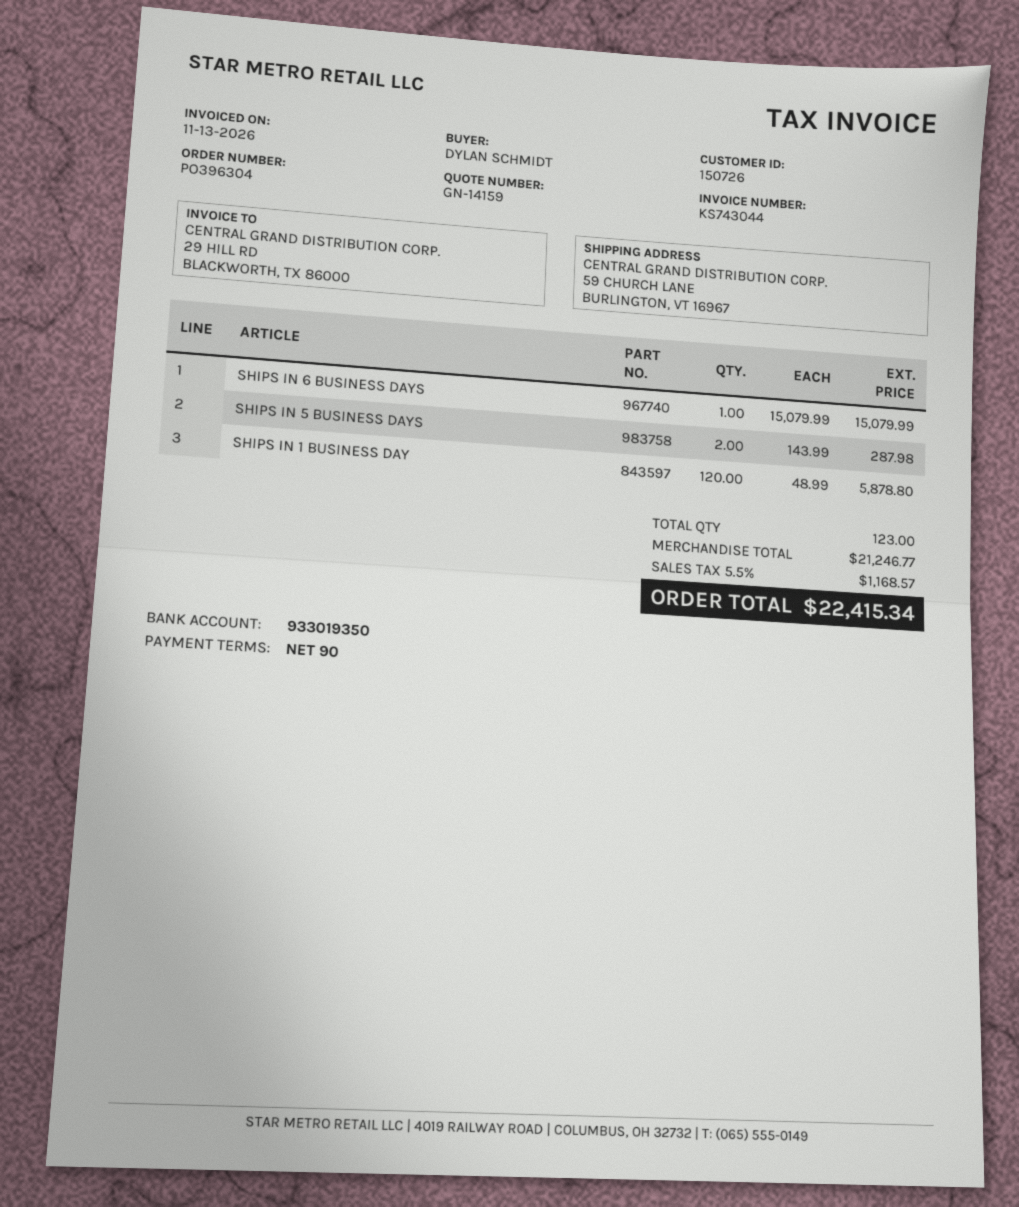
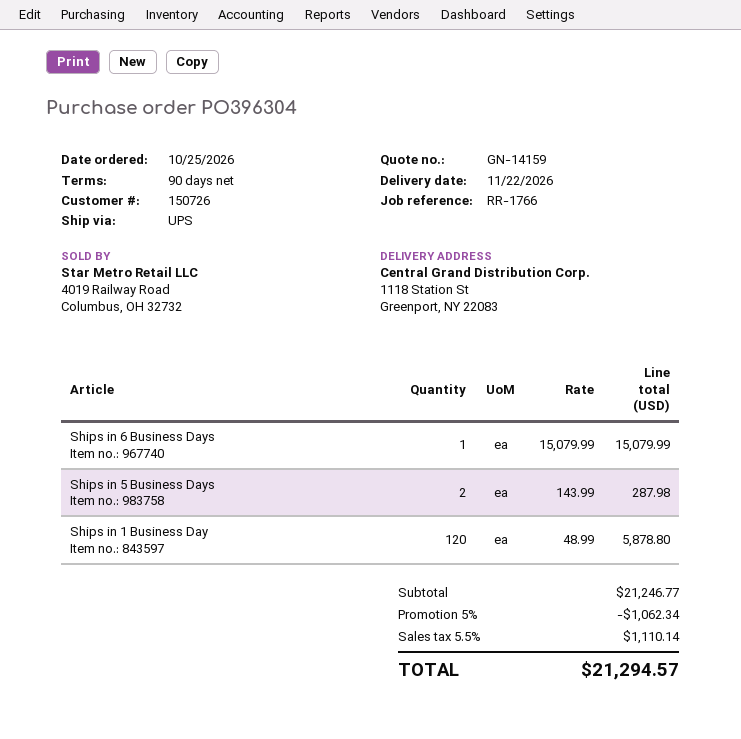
ship to: 59 CHURCH LANE, BURLINGTON, VT 16967 -> 1118 Station St, Greenport, NY 22083
discount: none -> 5% = 1062.34
tax: 5.5% = 1168.57 -> 5.5% = 1110.14
total: 22415.34 -> 21294.57

